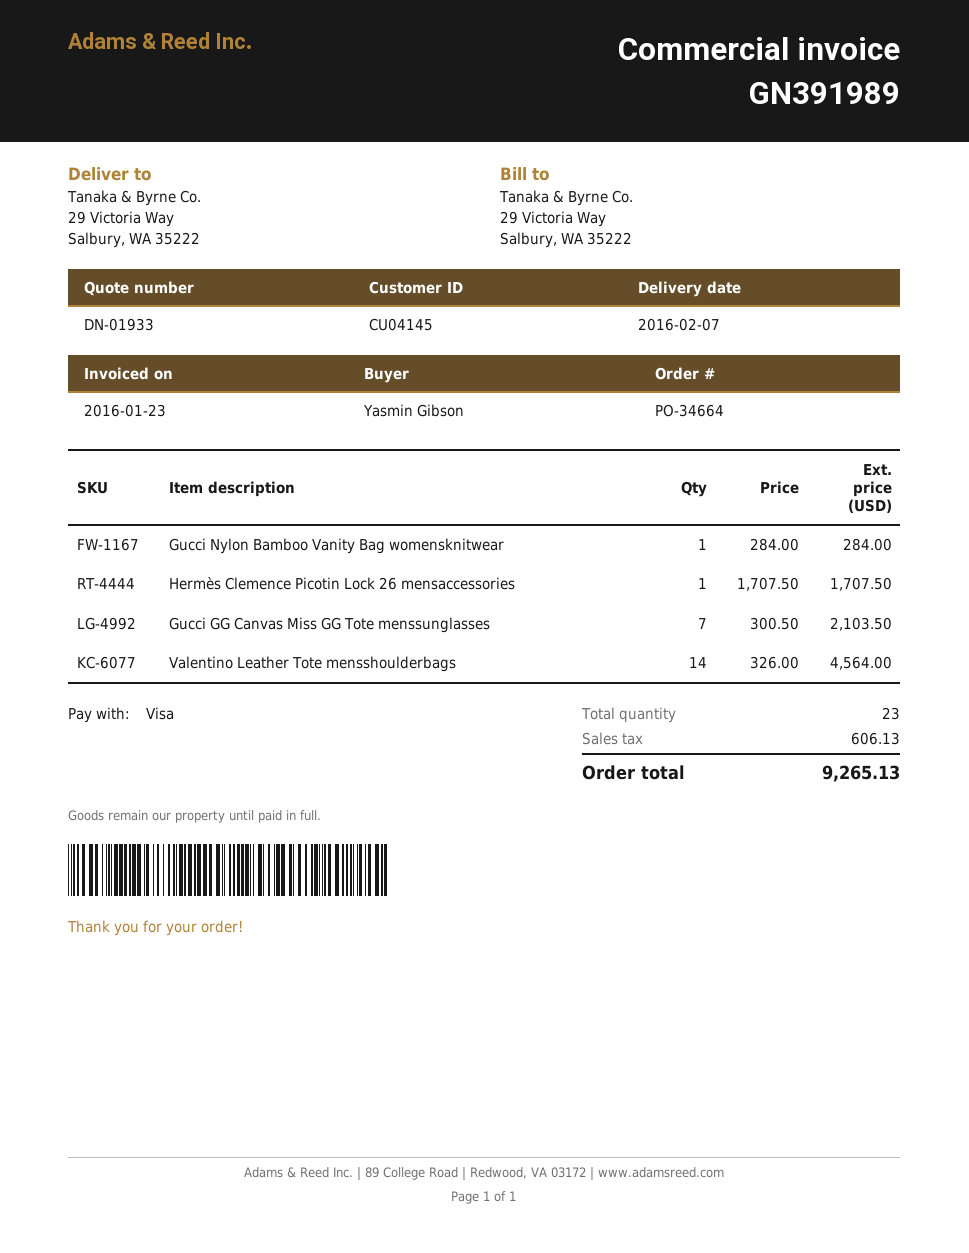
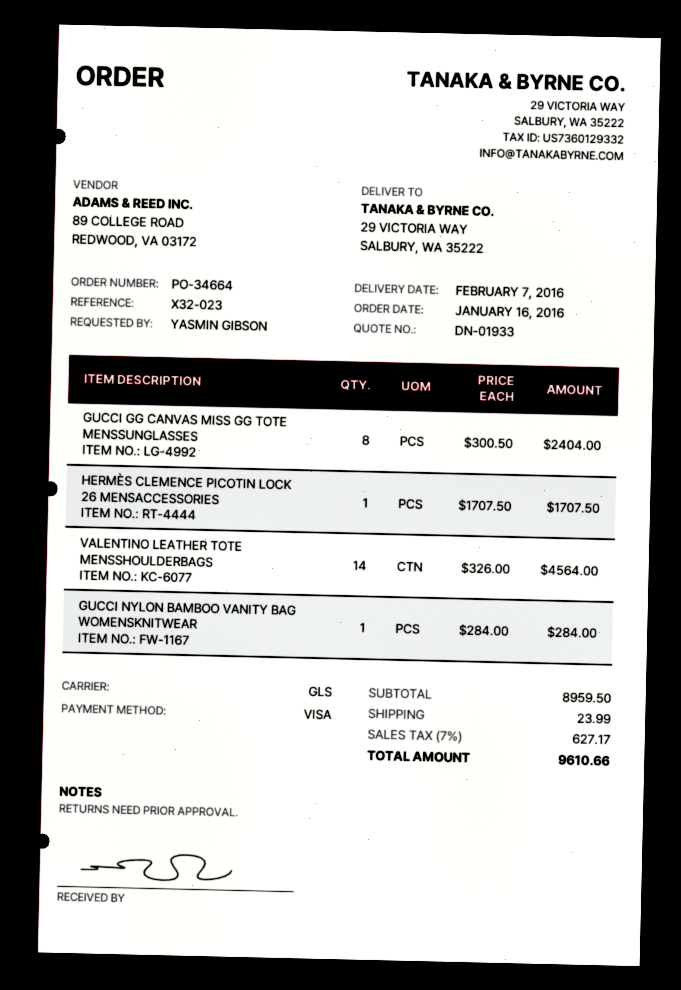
Gucci GG Canvas Miss GG Tote menssunglasses: 7 x 300.50 = 2103.50 -> 8 x 300.50 = 2404.00
shipping: none -> 23.99
tax: 606.13 -> 627.17
total: 9265.13 -> 9610.66

